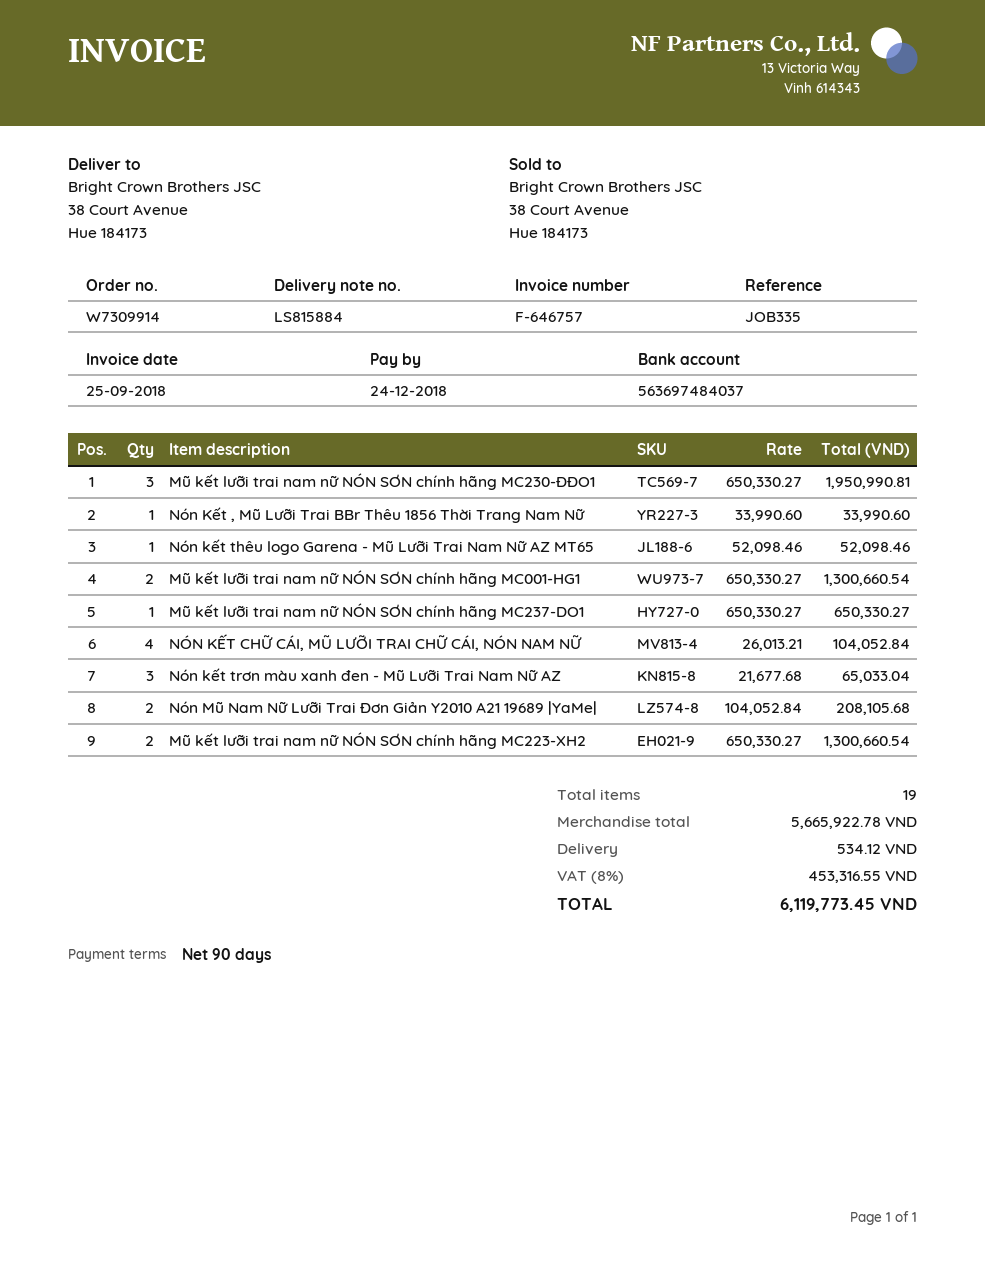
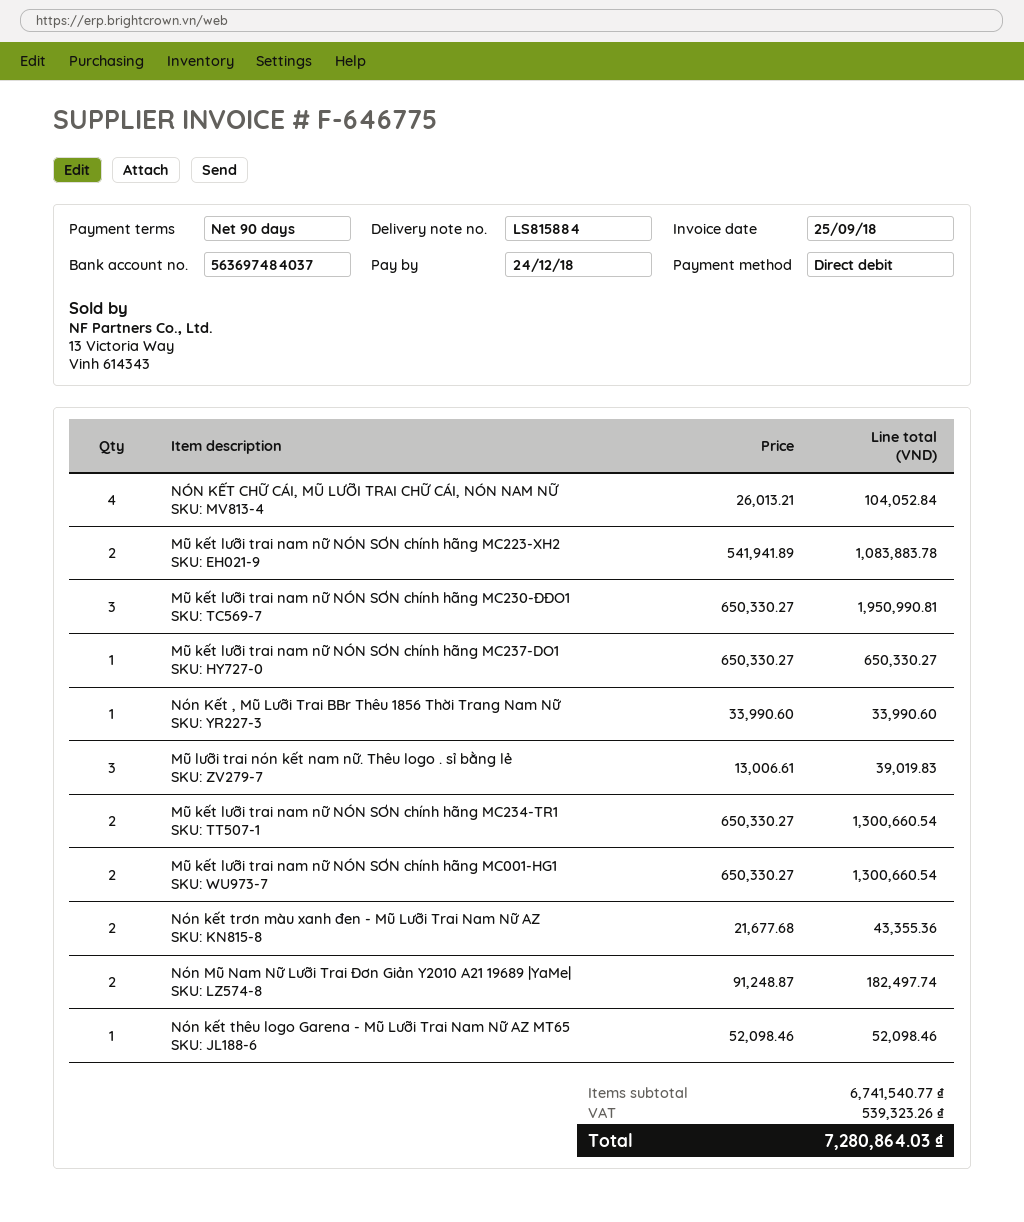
invoice number: F-646757 -> F-646775
Nón kết trơn màu xanh đen - Mũ Lưỡi Trai Nam Nữ AZ: 3 x 21677.68 = 65033.04 -> 2 x 21677.68 = 43355.36
Nón Mũ Nam Nữ Lưỡi Trai Đơn Giản Y2010 A21 19689 |YaMe|: 2 x 104052.84 = 208105.68 -> 2 x 91248.87 = 182497.74
Mũ kết lưỡi trai nam nữ NÓN SƠN chính hãng MC223-XH2: 2 x 650330.27 = 1300660.54 -> 2 x 541941.89 = 1083883.78
Mũ lưỡi trai nón kết nam nữ. Thêu logo . sỉ bằng lẻ: none -> 3 x 13006.61 = 39019.83
Mũ kết lưỡi trai nam nữ NÓN SƠN chính hãng MC234-TR1: none -> 2 x 650330.27 = 1300660.54
subtotal: 5665922.78 -> 6741540.77
shipping: 534.12 -> none
tax: 453316.55 -> 539323.26
total: 6119773.45 -> 7280864.03

